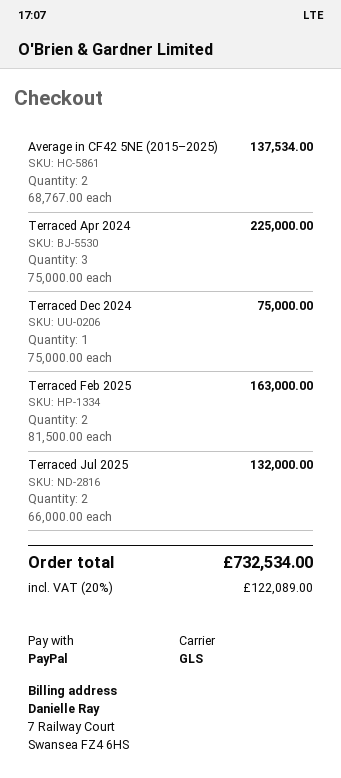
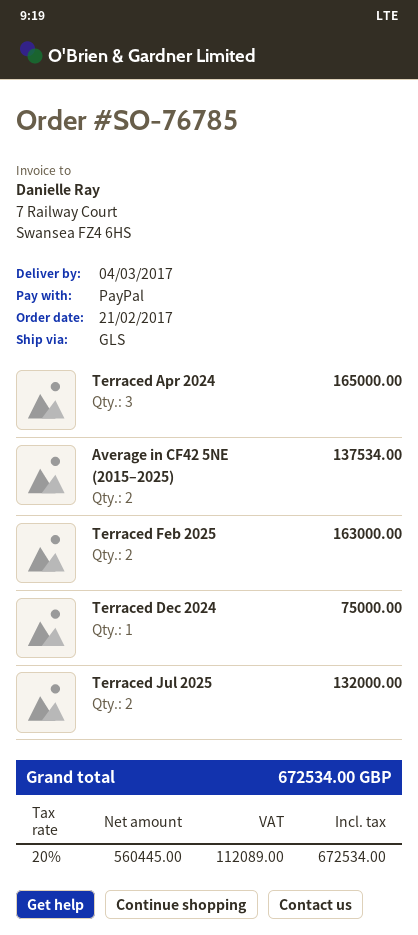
Terraced Apr 2024: 3 for 225000.00 -> 3 for 165000.00
tax: 20% = 122089.00 -> 20% = 112089.00
total: 732534.00 -> 672534.00

